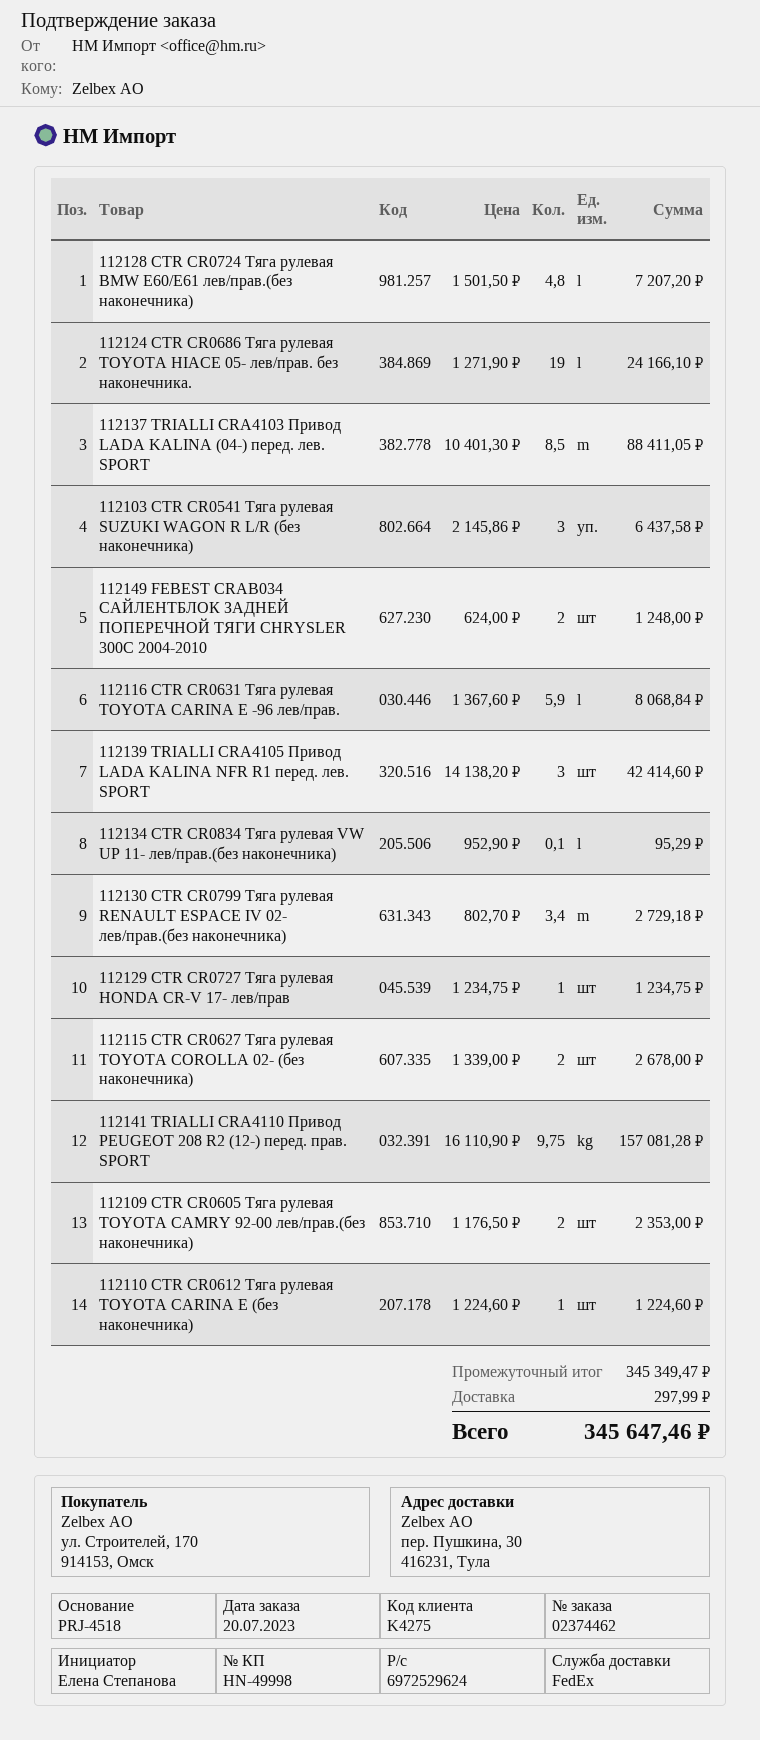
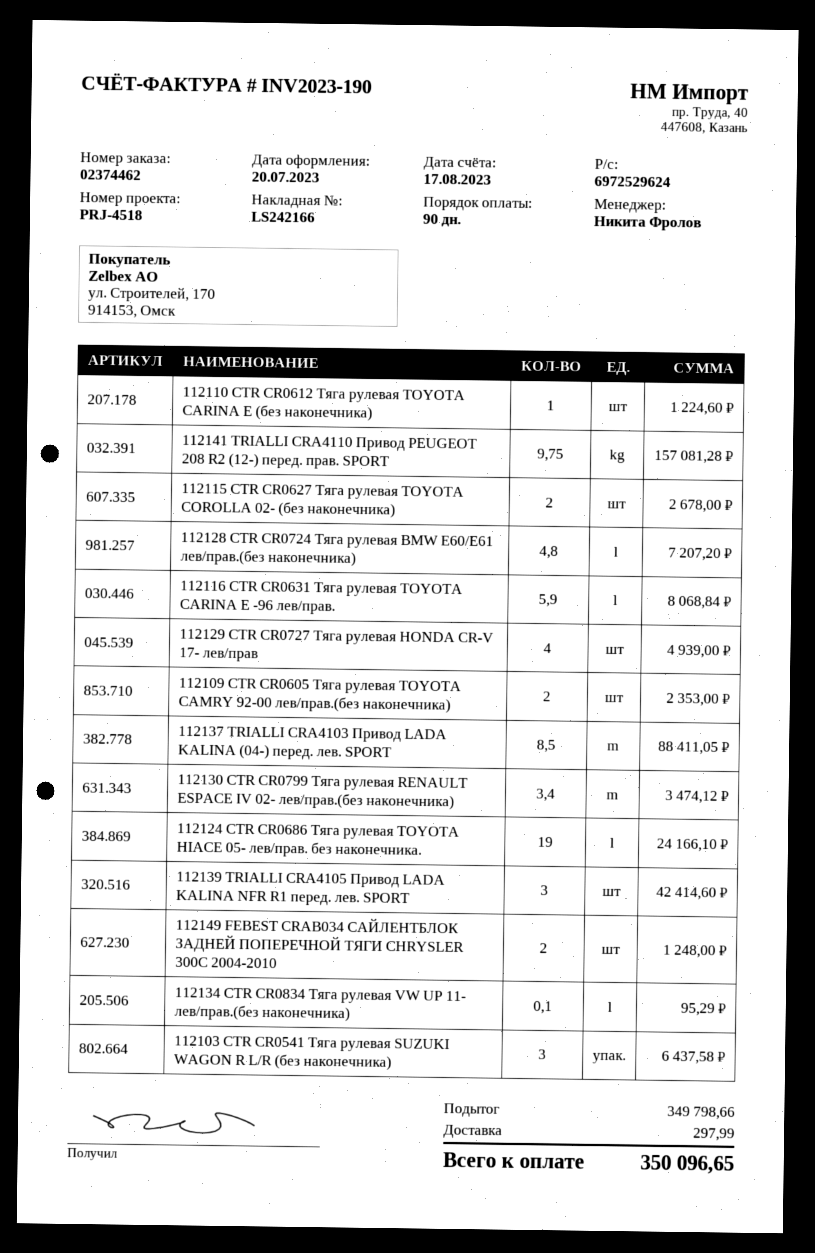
112130 CTR CR0799 Тяга рулевая RENAULT ESPACE IV 02- лев/прав.(без наконечника): 3.4 for 2729.18 -> 3.4 for 3474.12
112129 CTR CR0727 Тяга рулевая HONDA CR-V 17- лев/прав: 1 for 1234.75 -> 4 for 4939.00
subtotal: 345349.47 -> 349798.66
total: 345647.46 -> 350096.65

